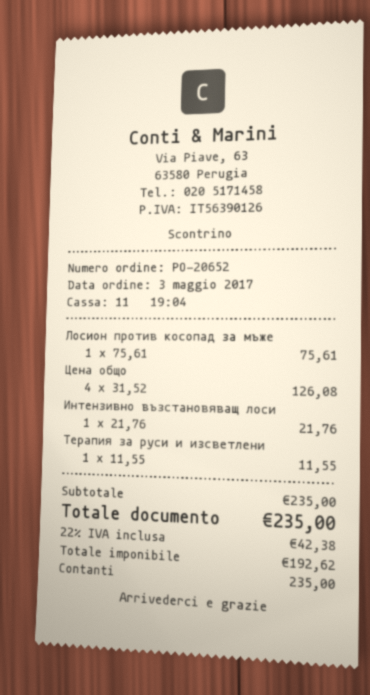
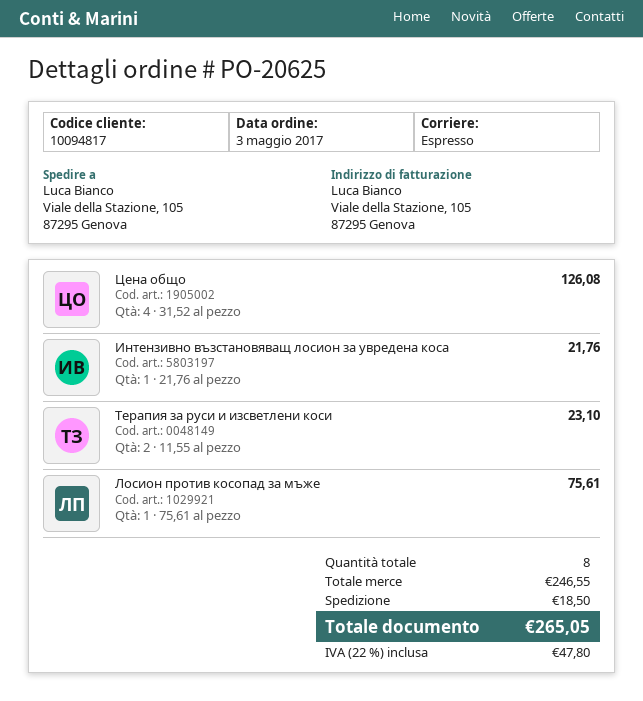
order number: PO-20652 -> PO-20625
Терапия за руси и изсветлени: 1 x 11.55 = 11.55 -> 2 x 11.55 = 23.10
subtotal: 235.00 -> 246.55
shipping: none -> 18.50
tax: 22% = 42.38 -> 22% = 47.80
total: 235.00 -> 265.05

